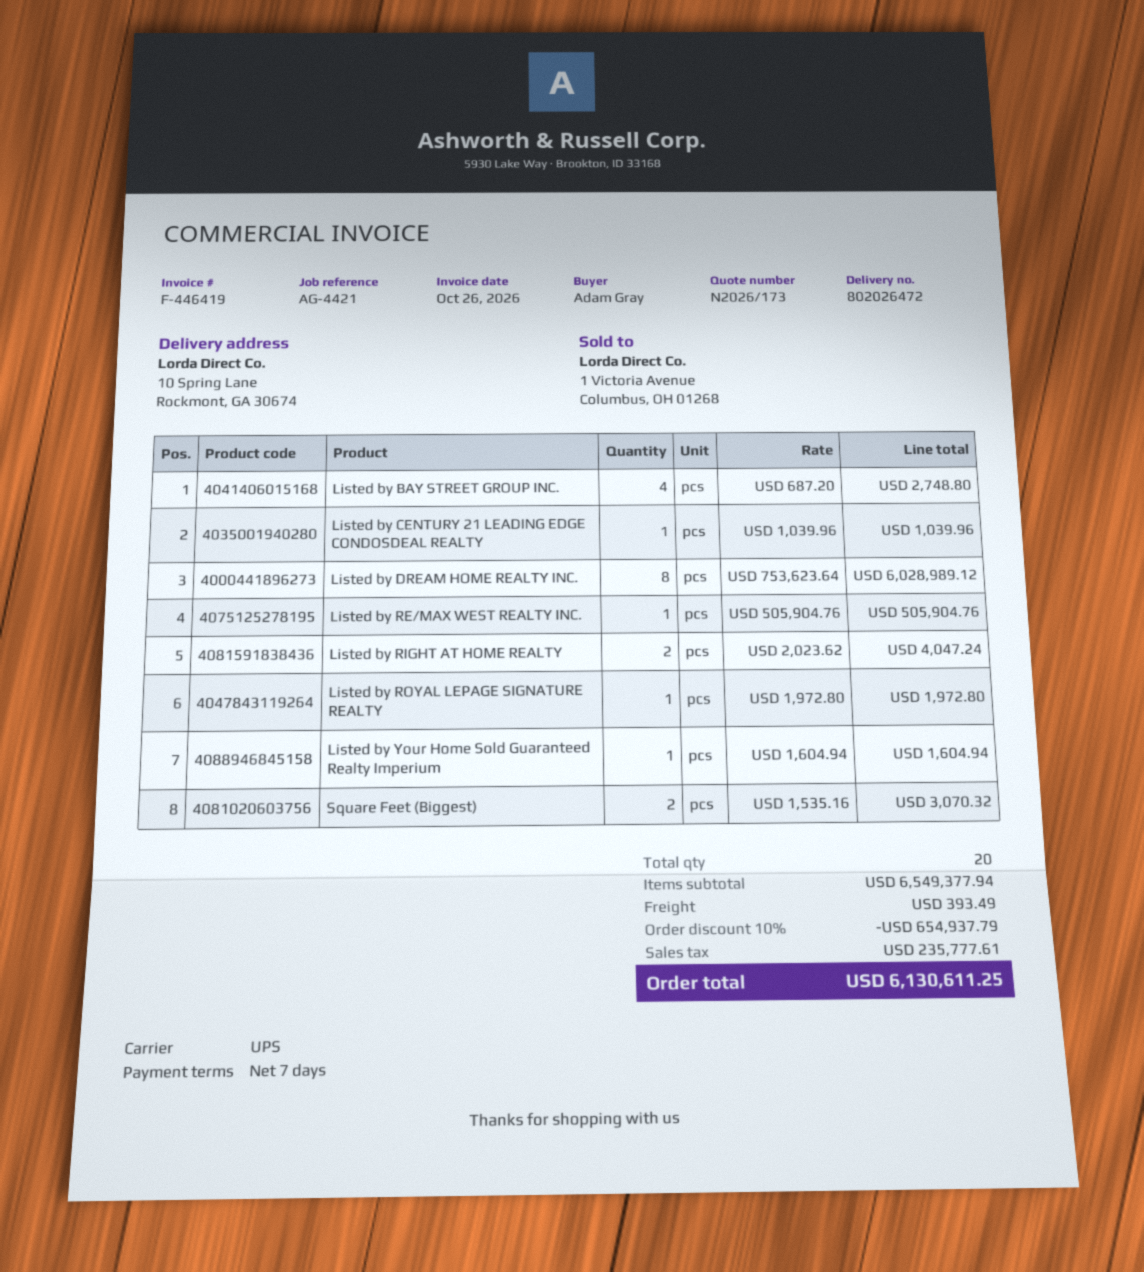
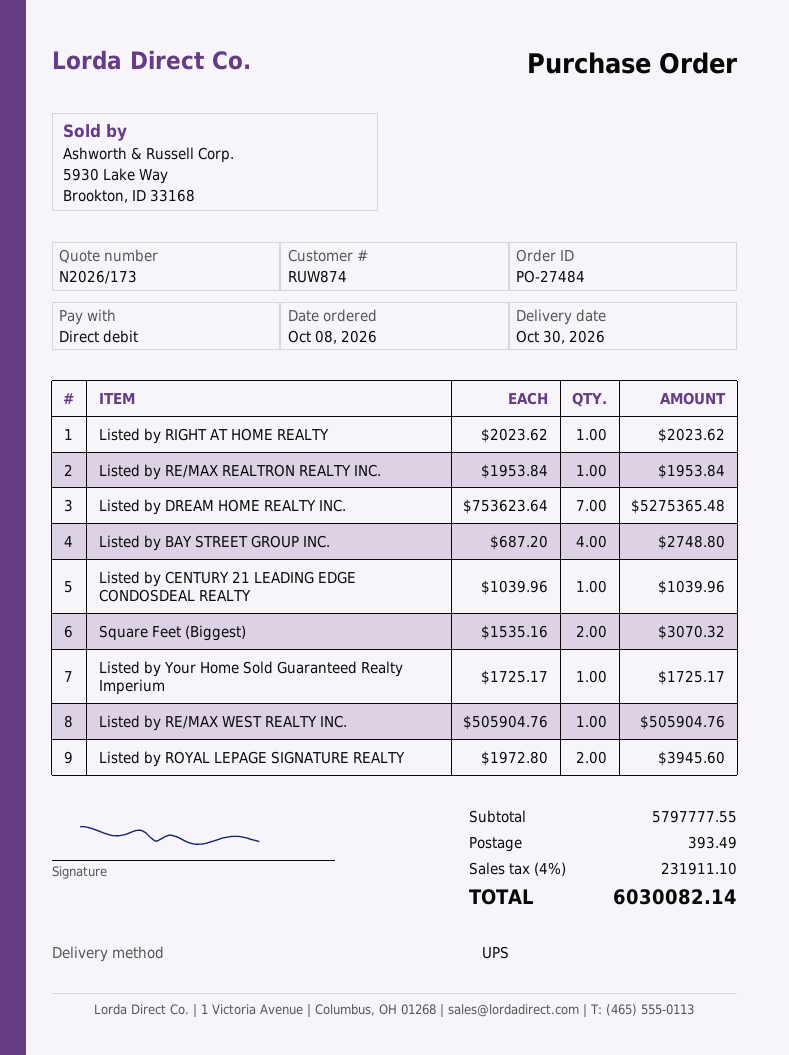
Listed by DREAM HOME REALTY INC.: 8 x 753623.64 = 6028989.12 -> 7 x 753623.64 = 5275365.48
Listed by RIGHT AT HOME REALTY: 2 x 2023.62 = 4047.24 -> 1 x 2023.62 = 2023.62
Listed by ROYAL LEPAGE SIGNATURE REALTY: 1 x 1972.80 = 1972.80 -> 2 x 1972.80 = 3945.60
Listed by Your Home Sold Guaranteed Realty Imperium: 1 x 1604.94 = 1604.94 -> 1 x 1725.17 = 1725.17
Listed by RE/MAX REALTRON REALTY INC.: none -> 1 x 1953.84 = 1953.84
subtotal: 6549377.94 -> 5797777.55
discount: 10% = 654937.79 -> none
tax: 235777.61 -> 231911.10
total: 6130611.25 -> 6030082.14

